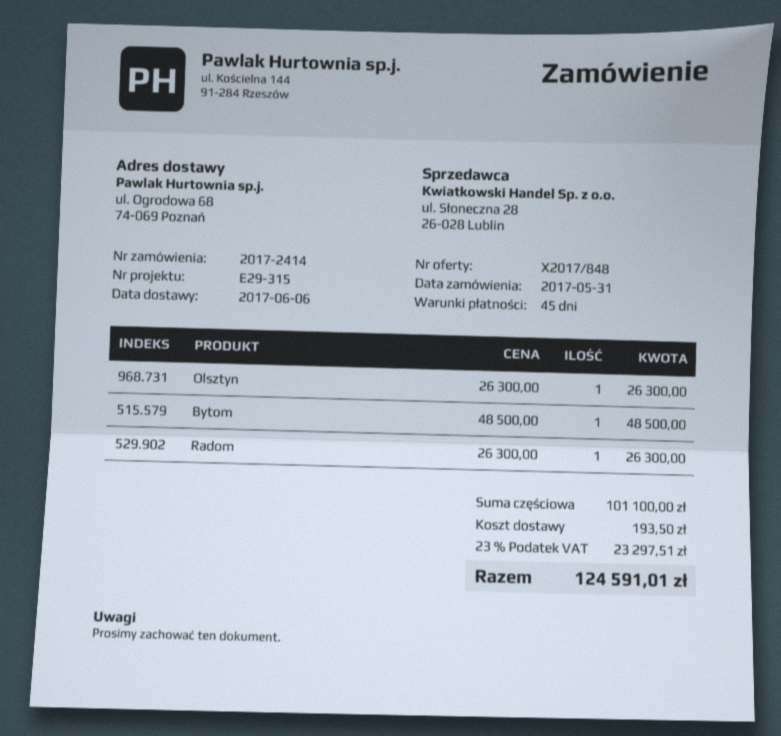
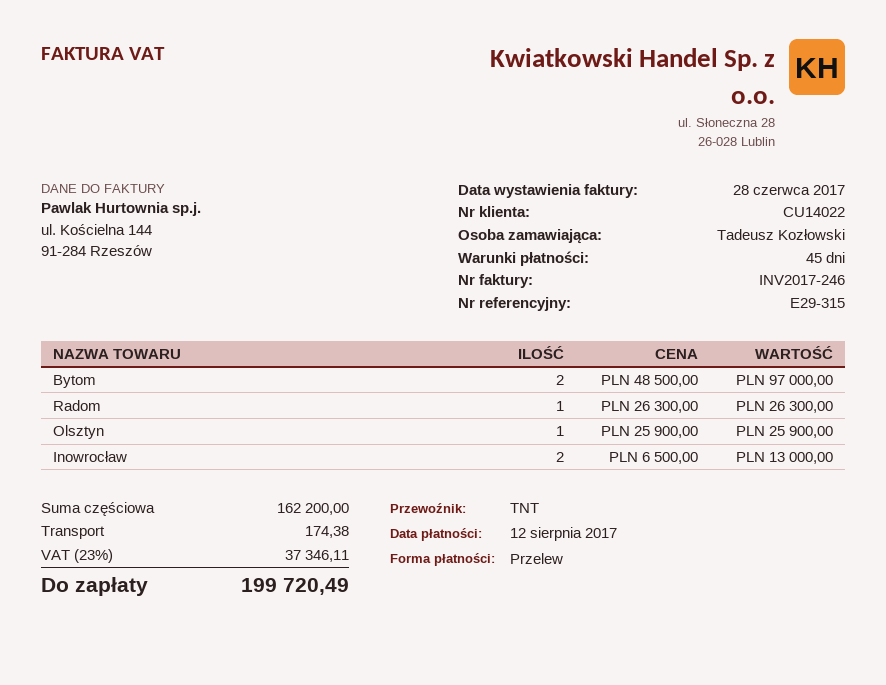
Olsztyn: 1 x 26300.00 = 26300.00 -> 1 x 25900.00 = 25900.00
Bytom: 1 x 48500.00 = 48500.00 -> 2 x 48500.00 = 97000.00
Inowrocław: none -> 2 x 6500.00 = 13000.00
subtotal: 101100.00 -> 162200.00
shipping: 193.50 -> 174.38
tax: 23% = 23297.51 -> 23% = 37346.11
total: 124591.01 -> 199720.49

